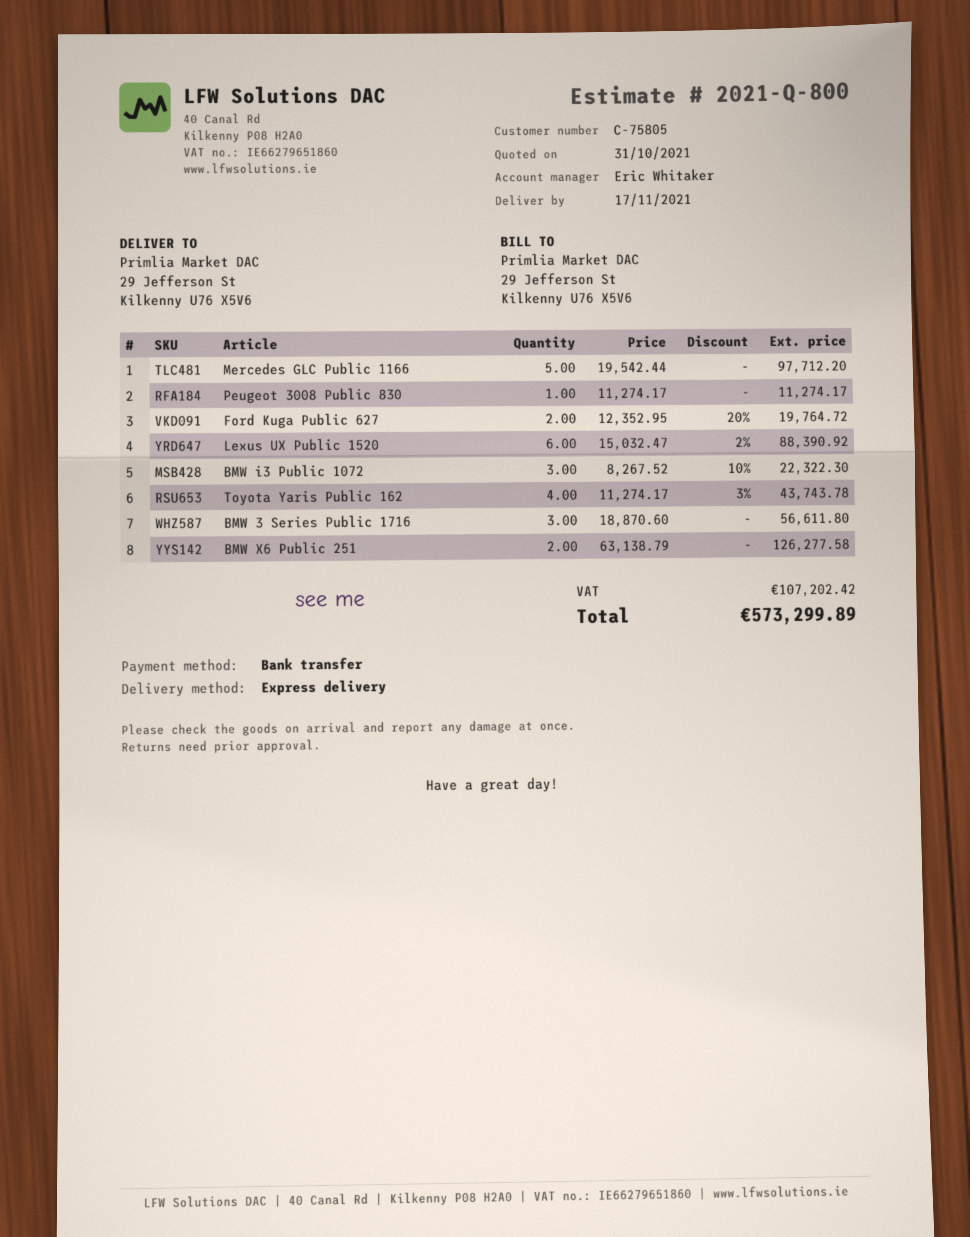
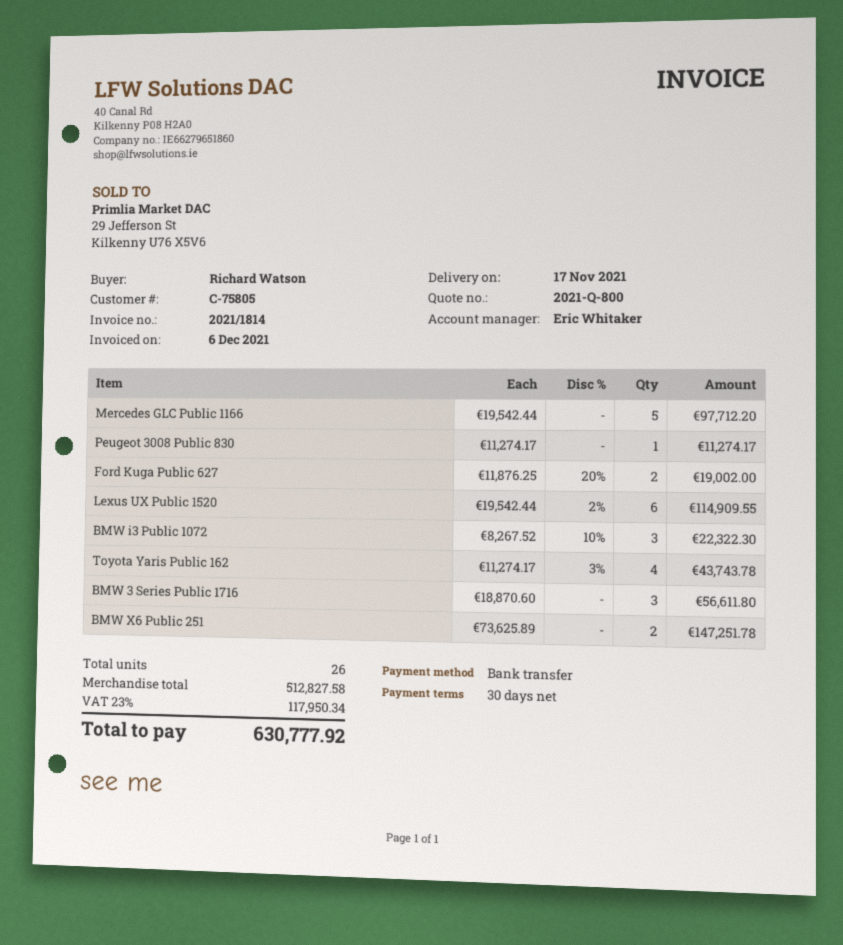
Ford Kuga Public 627: 2 x 12352.95 - 20% = 19764.72 -> 2 x 11876.25 - 20% = 19002.00
Lexus UX Public 1520: 6 x 15032.47 - 2% = 88390.92 -> 6 x 19542.44 - 2% = 114909.55
BMW X6 Public 251: 2 x 63138.79 = 126277.58 -> 2 x 73625.89 = 147251.78
tax: 107202.42 -> 117950.34
total: 573299.89 -> 630777.92

